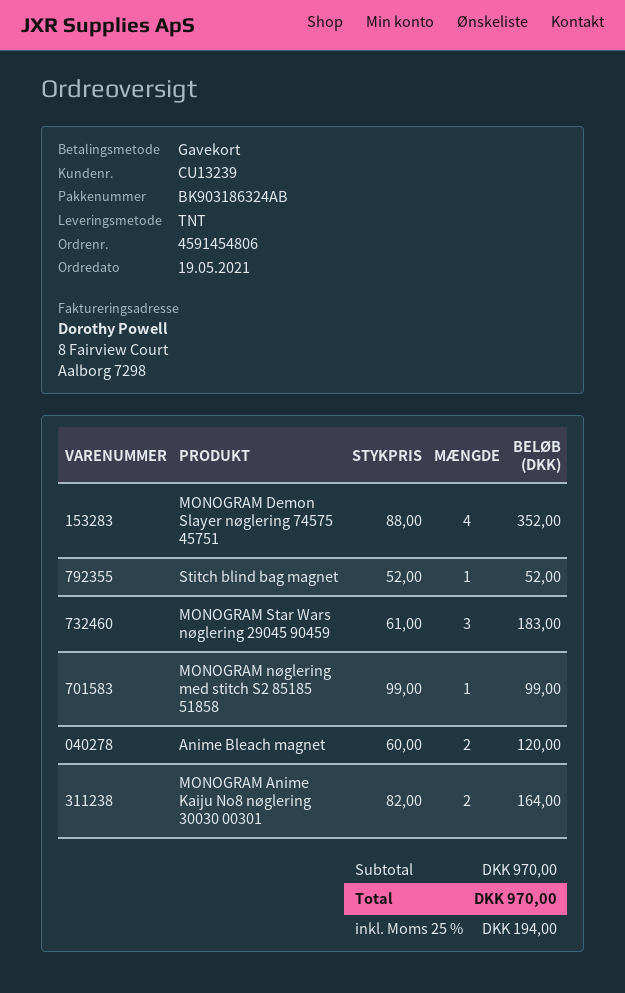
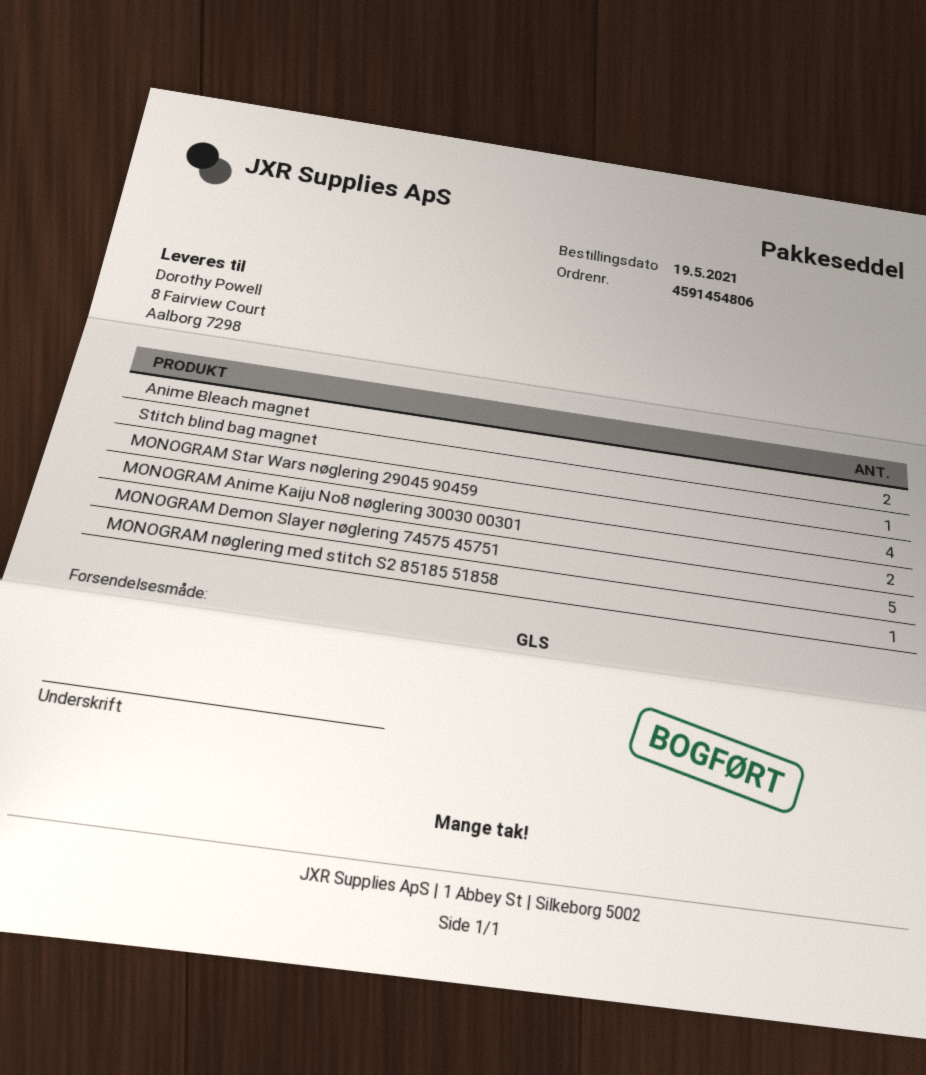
shipping method: TNT -> GLS
MONOGRAM Demon Slayer nøglering 74575 45751: 4 -> 5
MONOGRAM Star Wars nøglering 29045 90459: 3 -> 4

